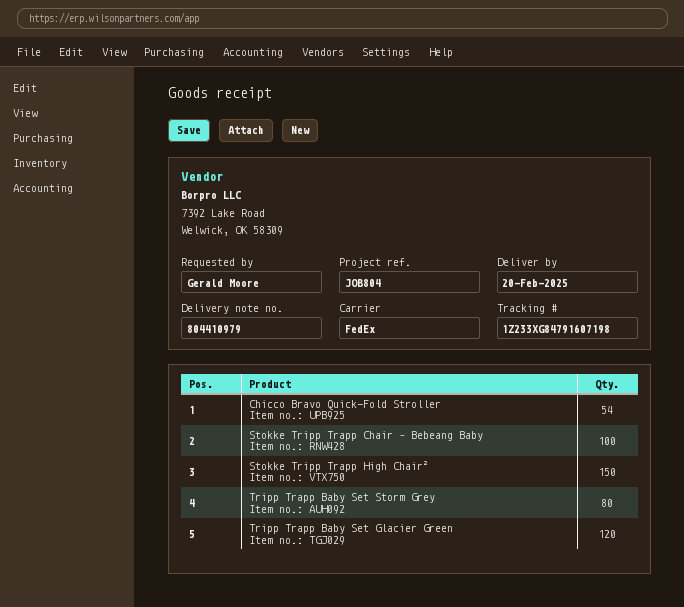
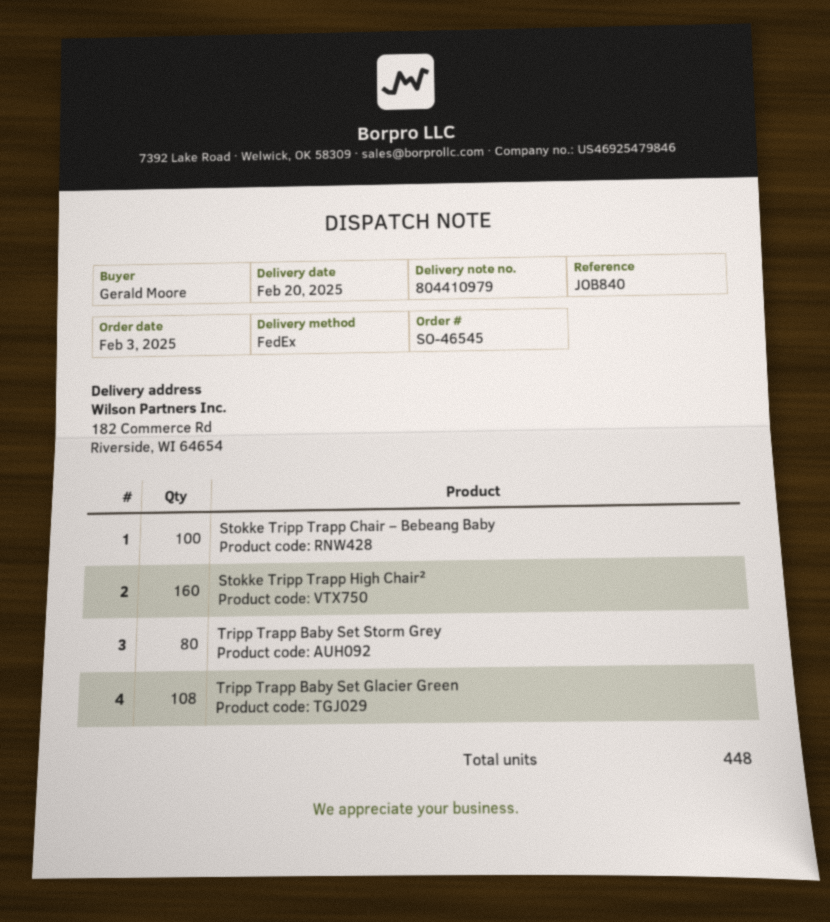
reference: JOB804 -> JOB840
Chicco Bravo Quick-Fold Stroller: 54 -> none
Stokke Tripp Trapp High Chair²: 150 -> 160
Tripp Trapp Baby Set Glacier Green: 120 -> 108

